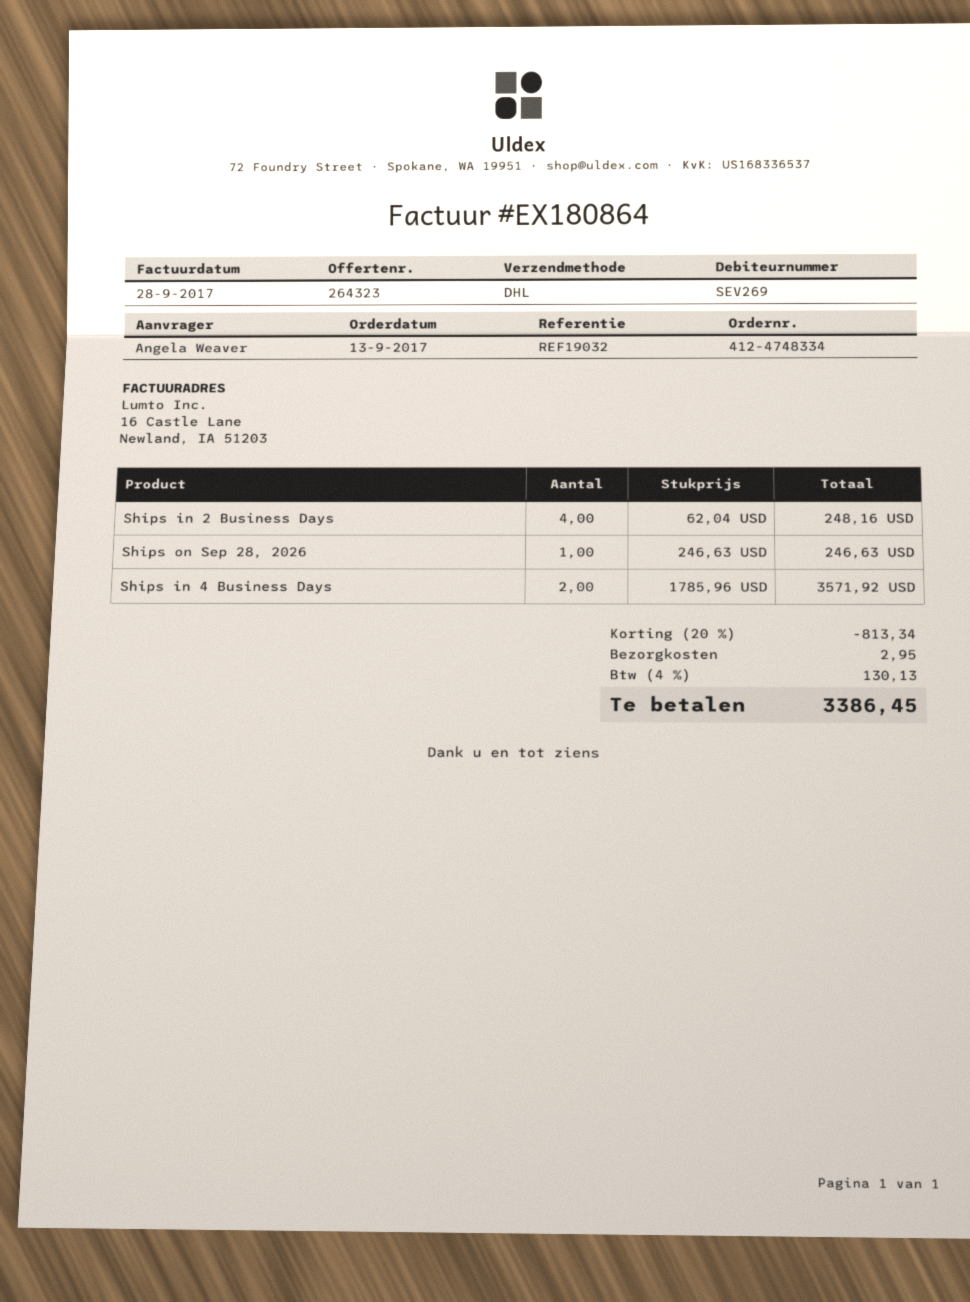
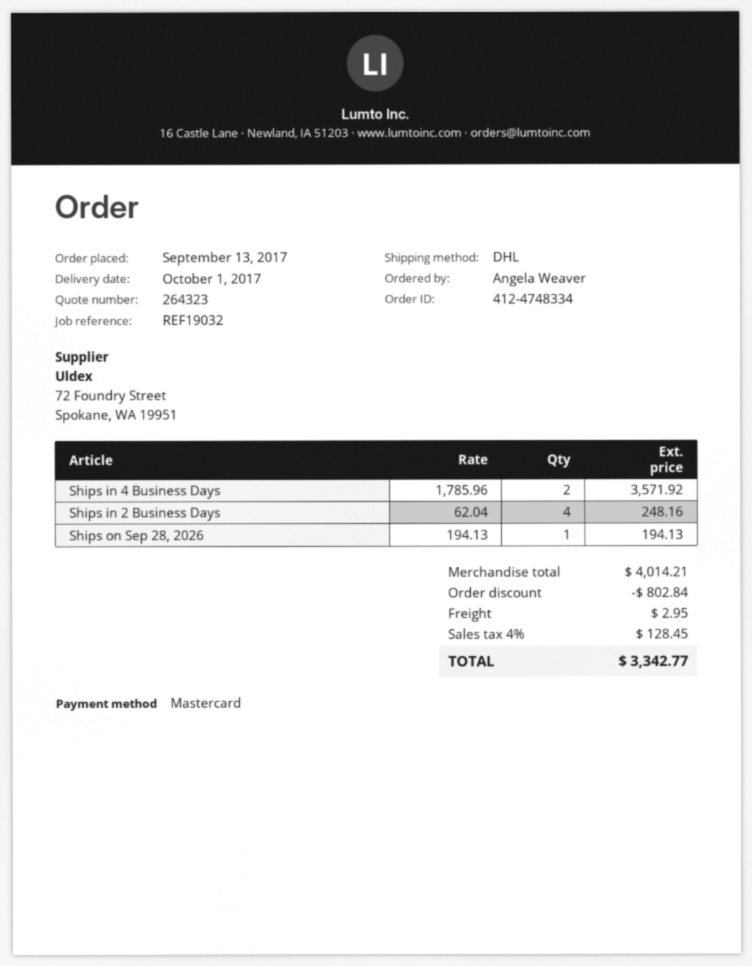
Ships on Sep 28, 2026: 1 x 246.63 = 246.63 -> 1 x 194.13 = 194.13
discount: 813.34 -> 802.84
tax: 4% = 130.13 -> 4% = 128.45
total: 3386.45 -> 3342.77

